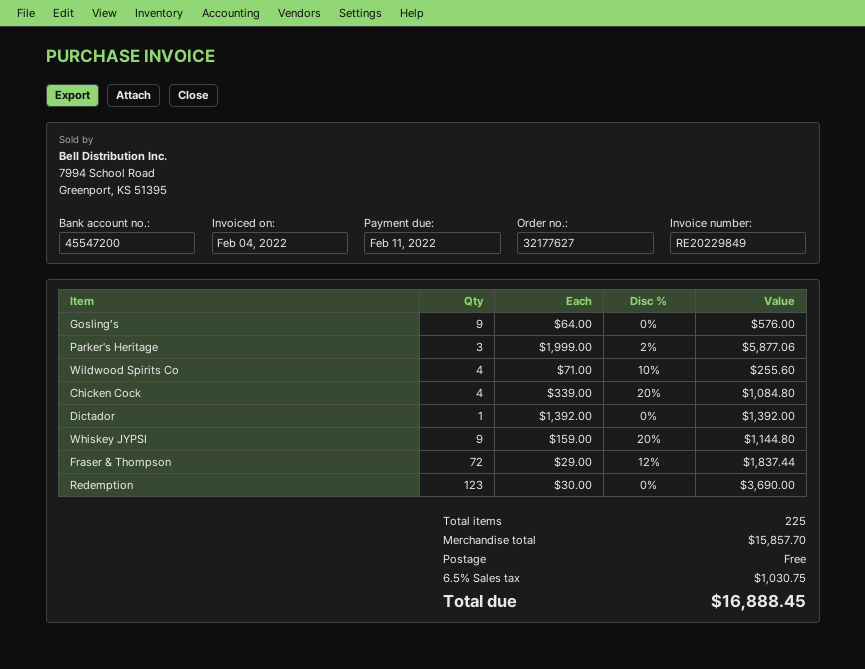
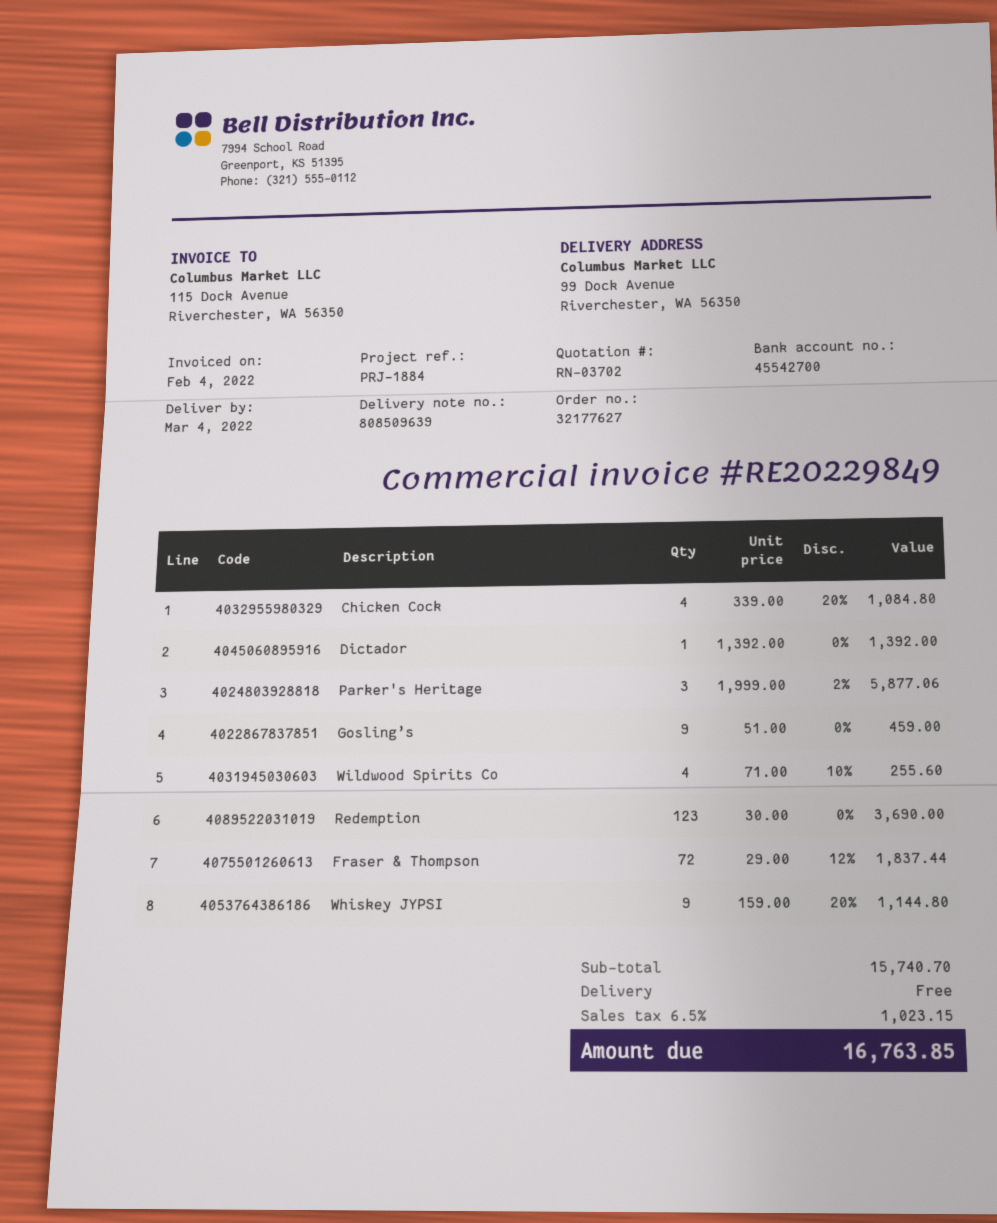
bank account: 45547200 -> 45542700
Gosling’s: 9 x 64.00 = 576.00 -> 9 x 51.00 = 459.00
subtotal: 15857.70 -> 15740.70
tax: 6.5% = 1030.75 -> 6.5% = 1023.15
total: 16888.45 -> 16763.85

